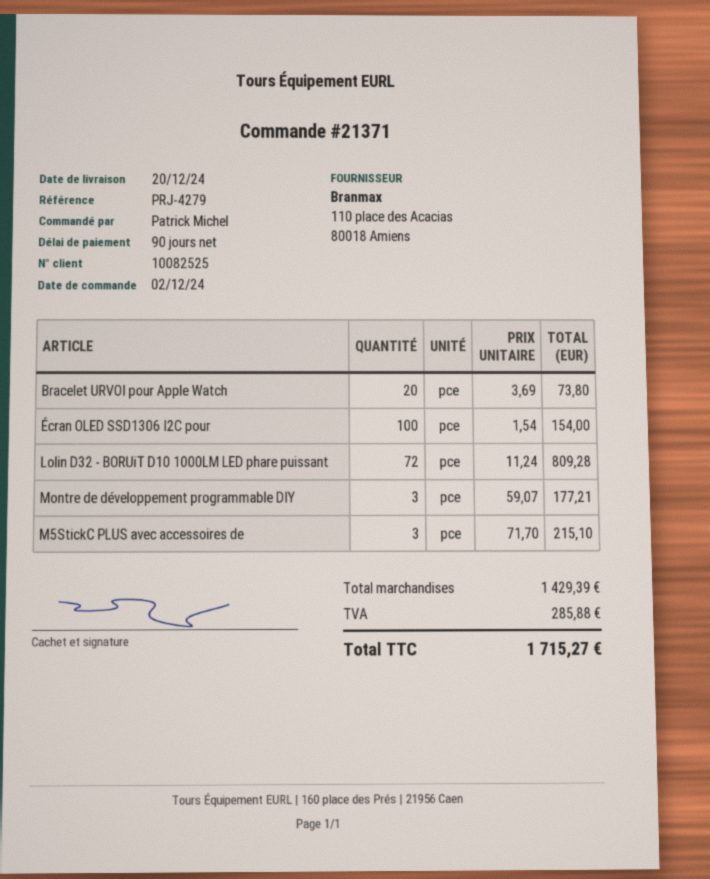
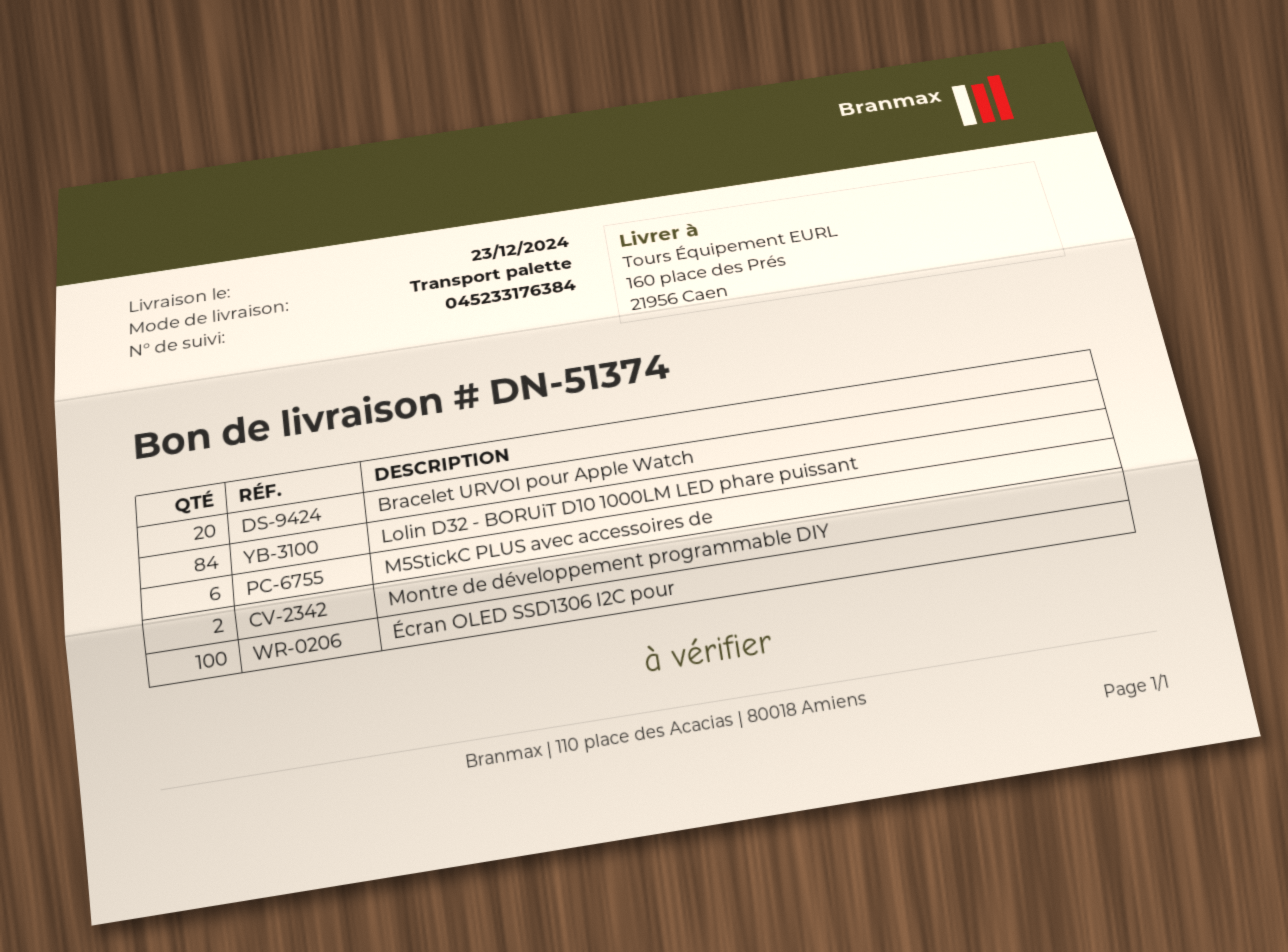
delivery date: 2024-12-20 -> 2024-12-23
Lolin D32 - BORUiT D10 1000LM LED phare puissant: 72 -> 84
Montre de développement programmable DIY: 3 -> 2
M5StickC PLUS avec accessoires de: 3 -> 6

